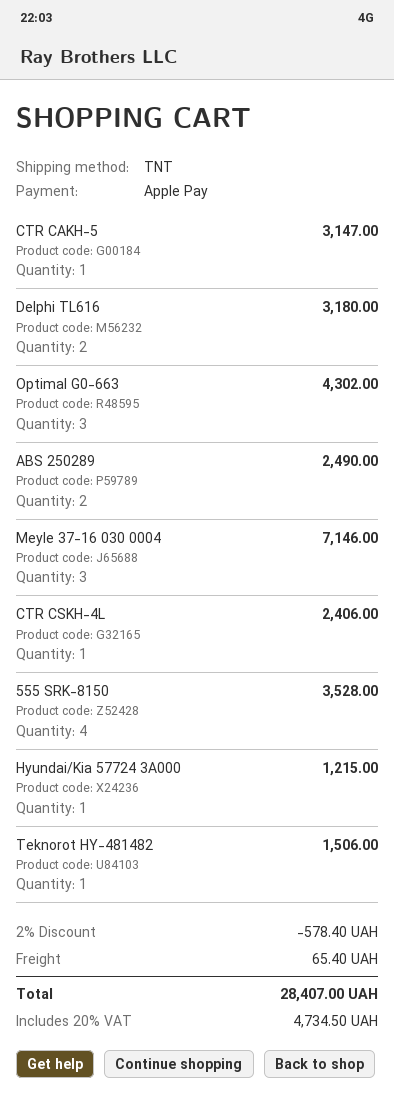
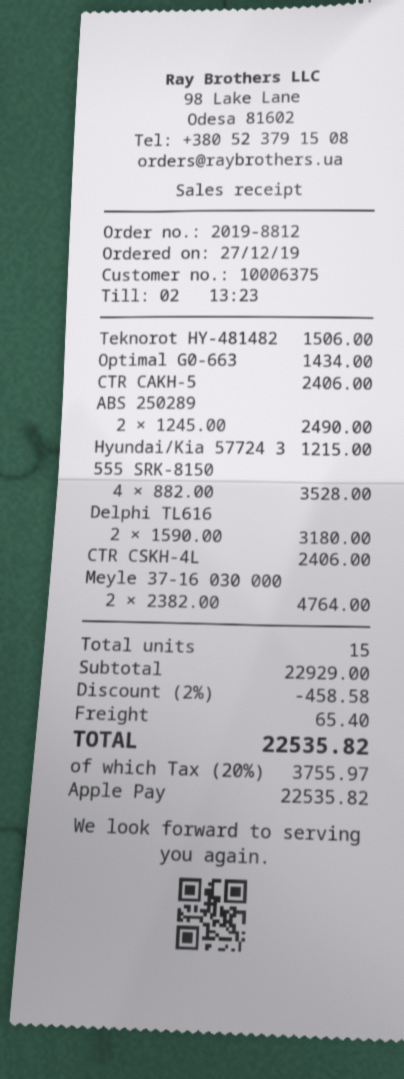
CTR CAKH-5: 1 for 3147.00 -> 1 for 2406.00
Optimal G0-663: 3 for 4302.00 -> 1 for 1434.00
Meyle 37-16 030 0004: 3 for 7146.00 -> 2 for 4764.00
discount: 2% = 578.40 -> 2% = 458.58
tax: 20% = 4734.50 -> 20% = 3755.97
total: 28407.00 -> 22535.82

